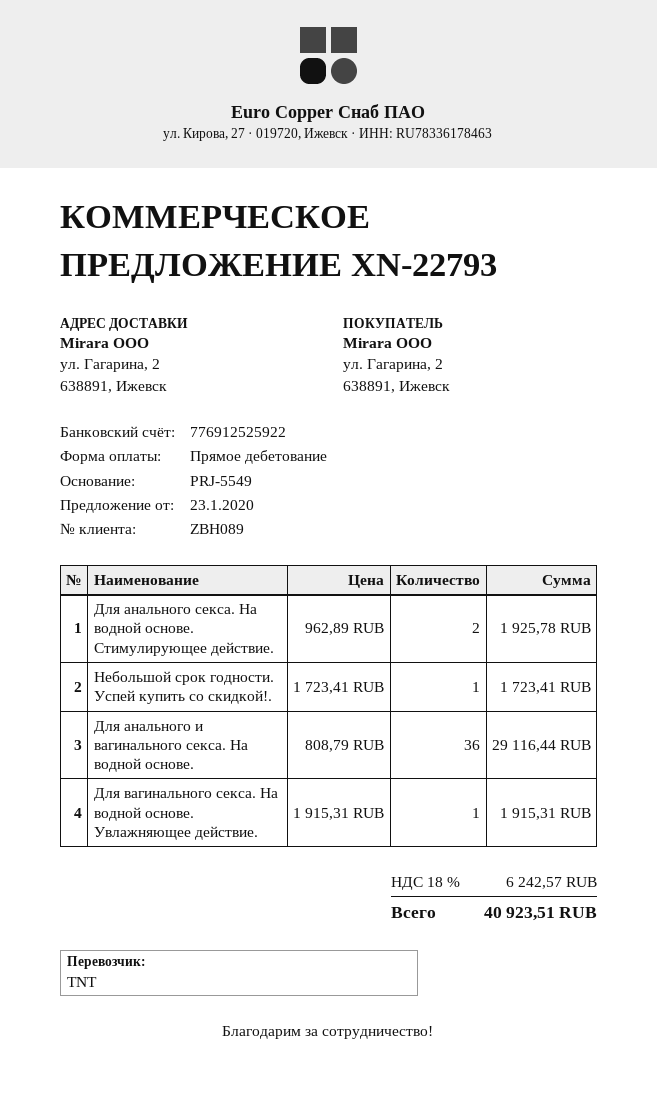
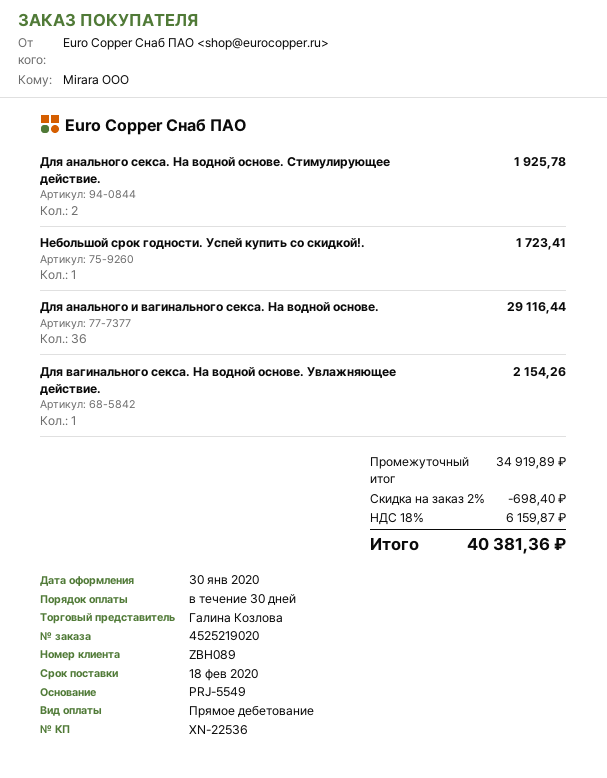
quote number: XN-22793 -> XN-22536
Для вагинального секса. На водной основе. Увлажняющее действие.: 1 for 1915.31 -> 1 for 2154.26
discount: none -> 2% = 698.40
tax: 18% = 6242.57 -> 18% = 6159.87
total: 40923.51 -> 40381.36

